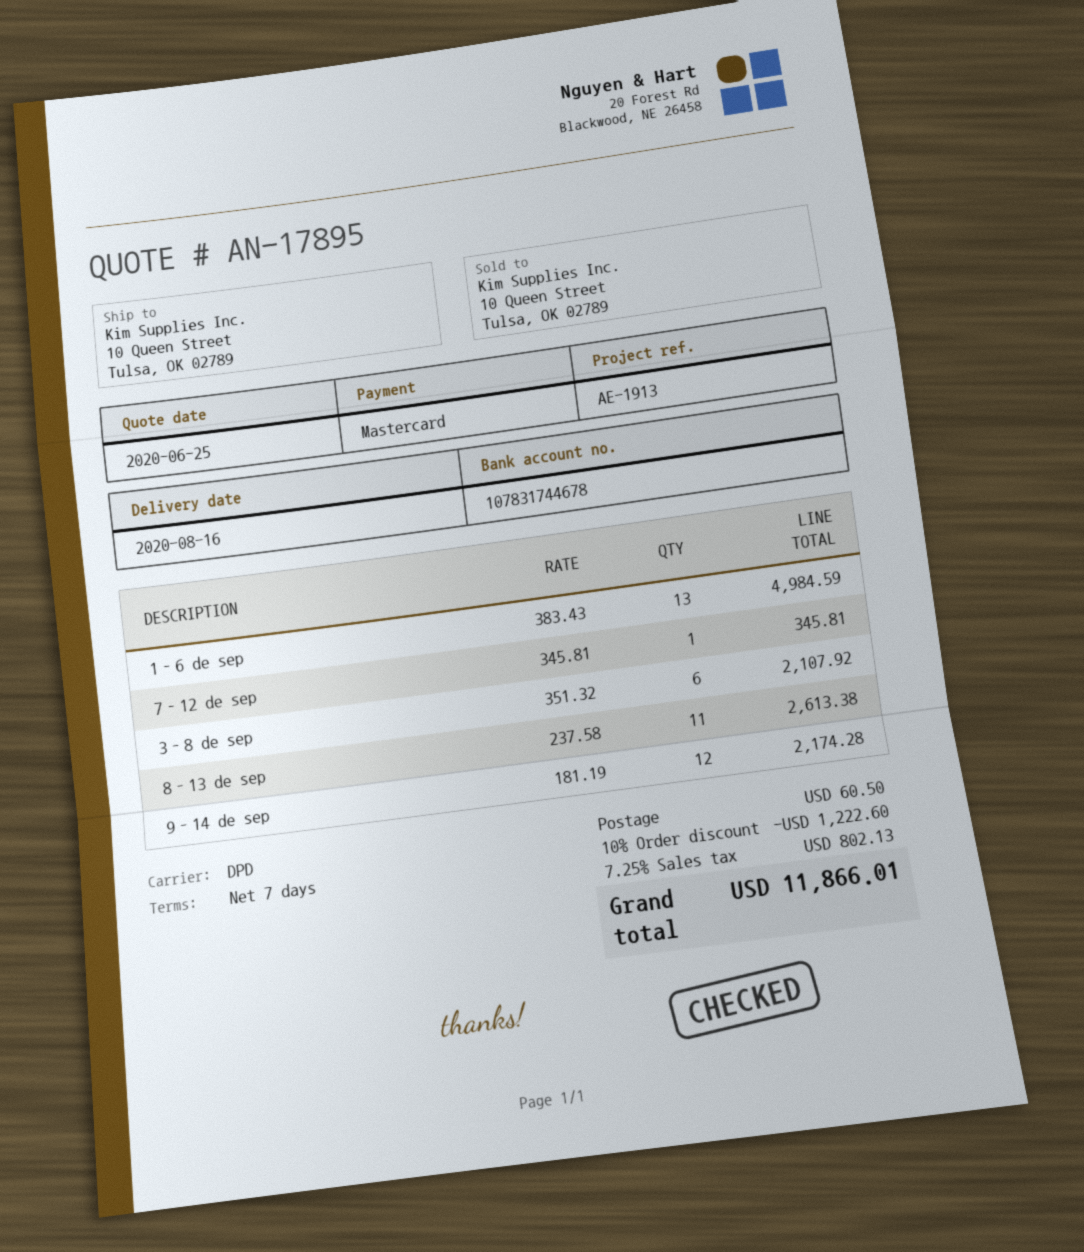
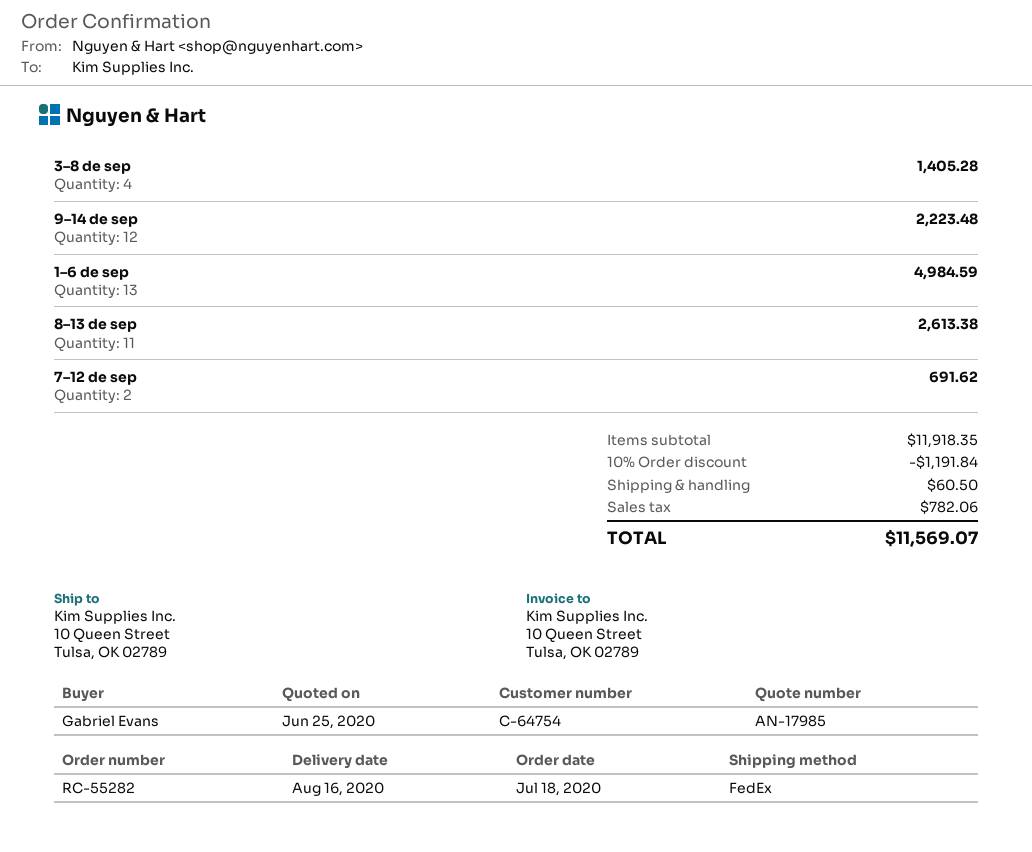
quote number: AN-17895 -> AN-17985
shipping method: DPD -> FedEx
7–12 de sep: 1 for 345.81 -> 2 for 691.62
3–8 de sep: 6 for 2107.92 -> 4 for 1405.28
9–14 de sep: 12 for 2174.28 -> 12 for 2223.48
discount: 10% = 1222.60 -> 10% = 1191.84
tax: 802.13 -> 782.06
total: 11866.01 -> 11569.07

